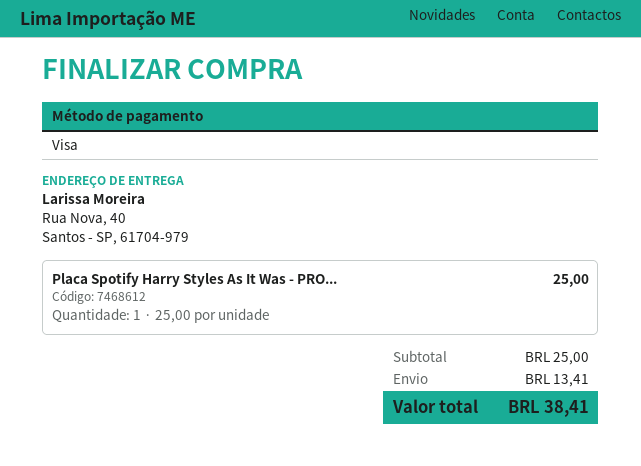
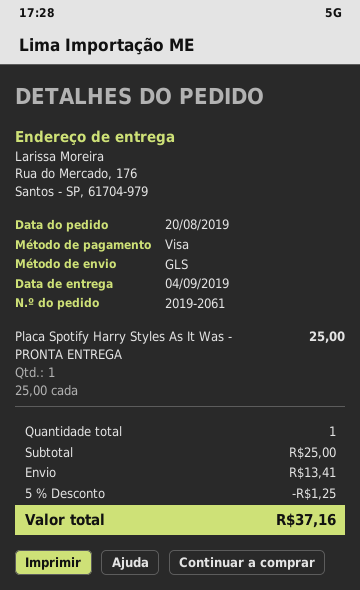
ship to: Rua Nova, 40, Santos - SP, 61704-979 -> Rua do Mercado, 176, Santos - SP, 61704-979
discount: none -> 5% = 1.25
total: 38.41 -> 37.16

